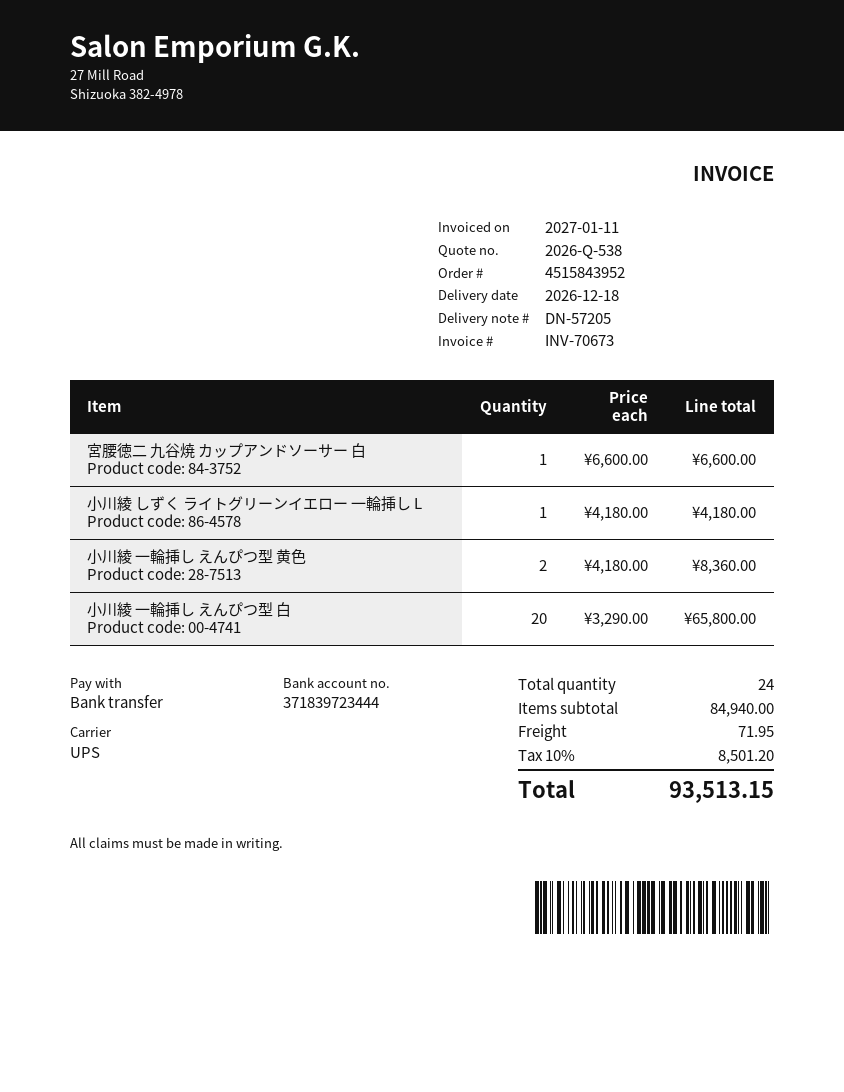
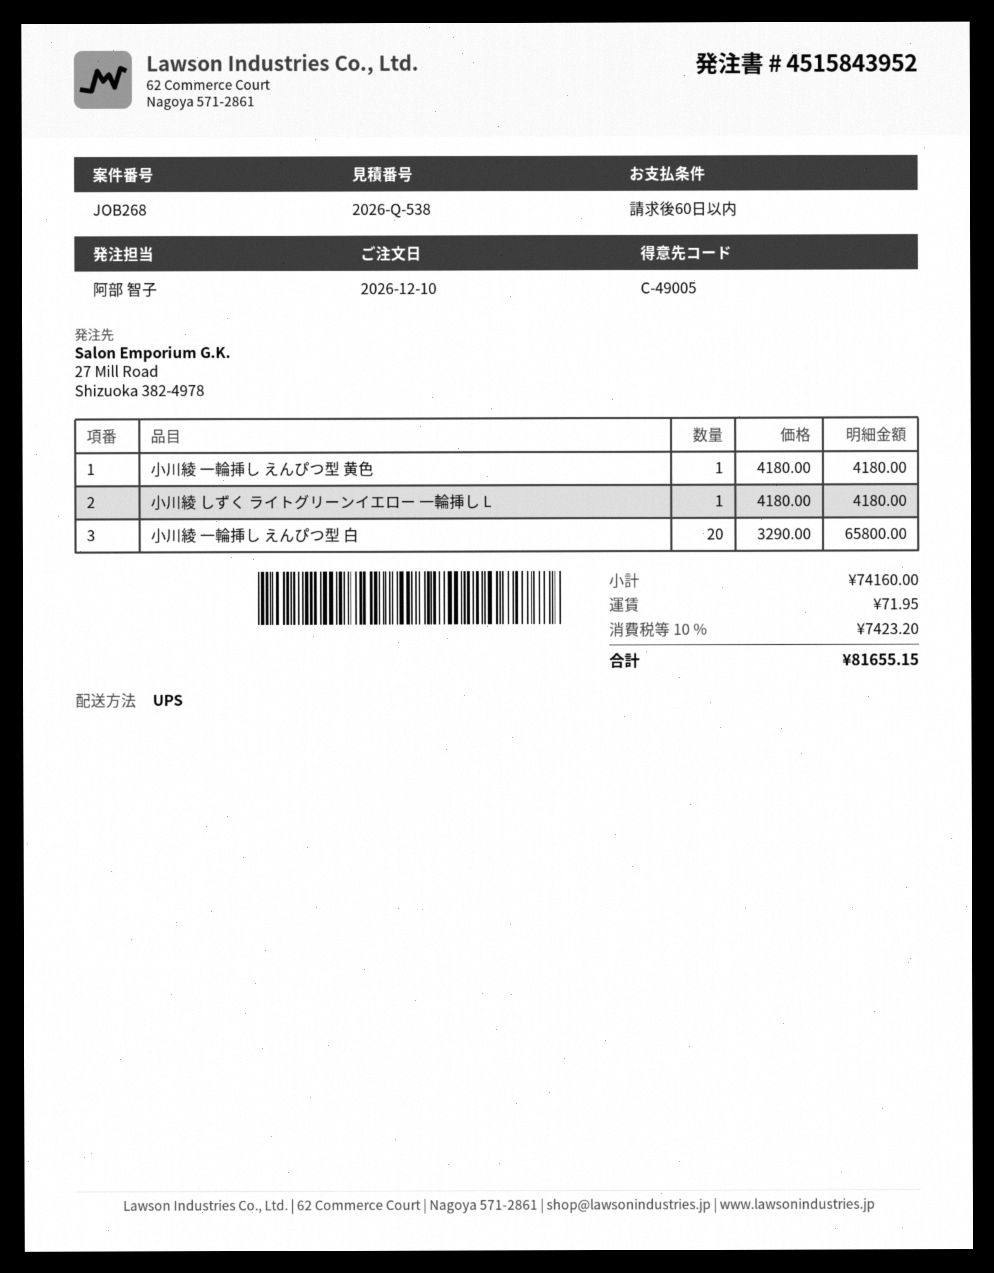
宮腰徳二 九谷焼 カップアンドソーサー 白: 1 x 6600.00 = 6600.00 -> none
小川綾 一輪挿し えんぴつ型 黄色: 2 x 4180.00 = 8360.00 -> 1 x 4180.00 = 4180.00
subtotal: 84940.00 -> 74160.00
tax: 10% = 8501.20 -> 10% = 7423.20
total: 93513.15 -> 81655.15

